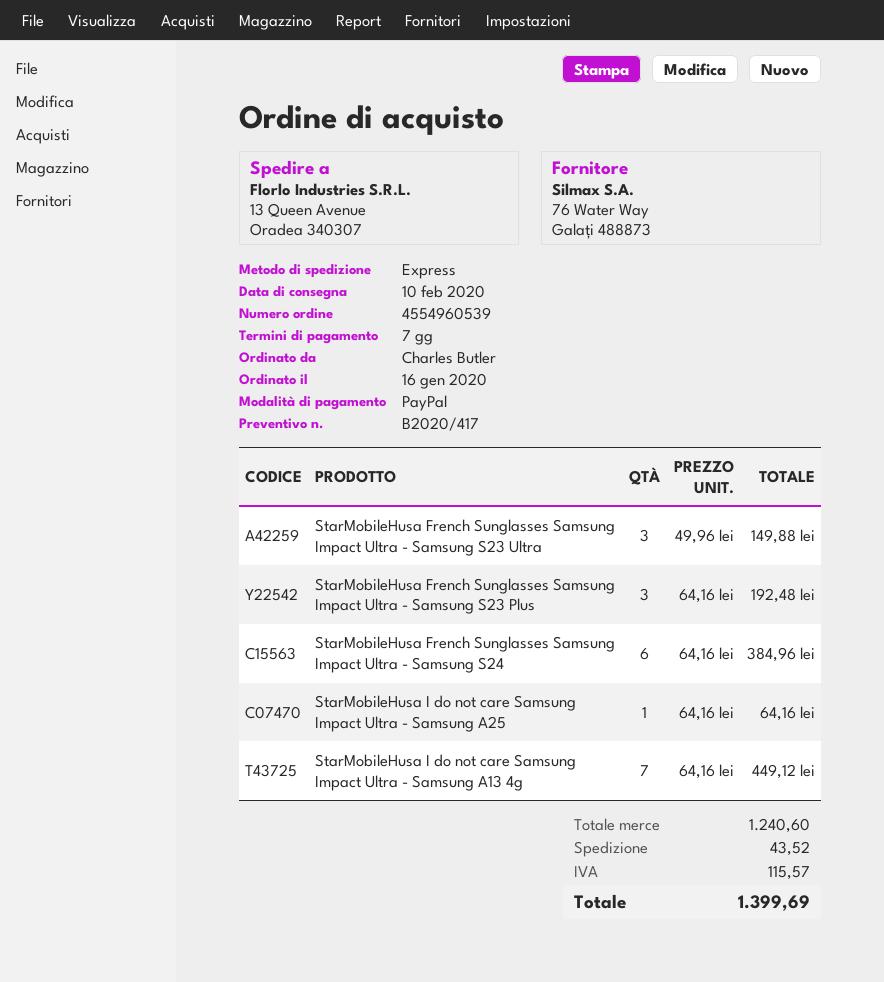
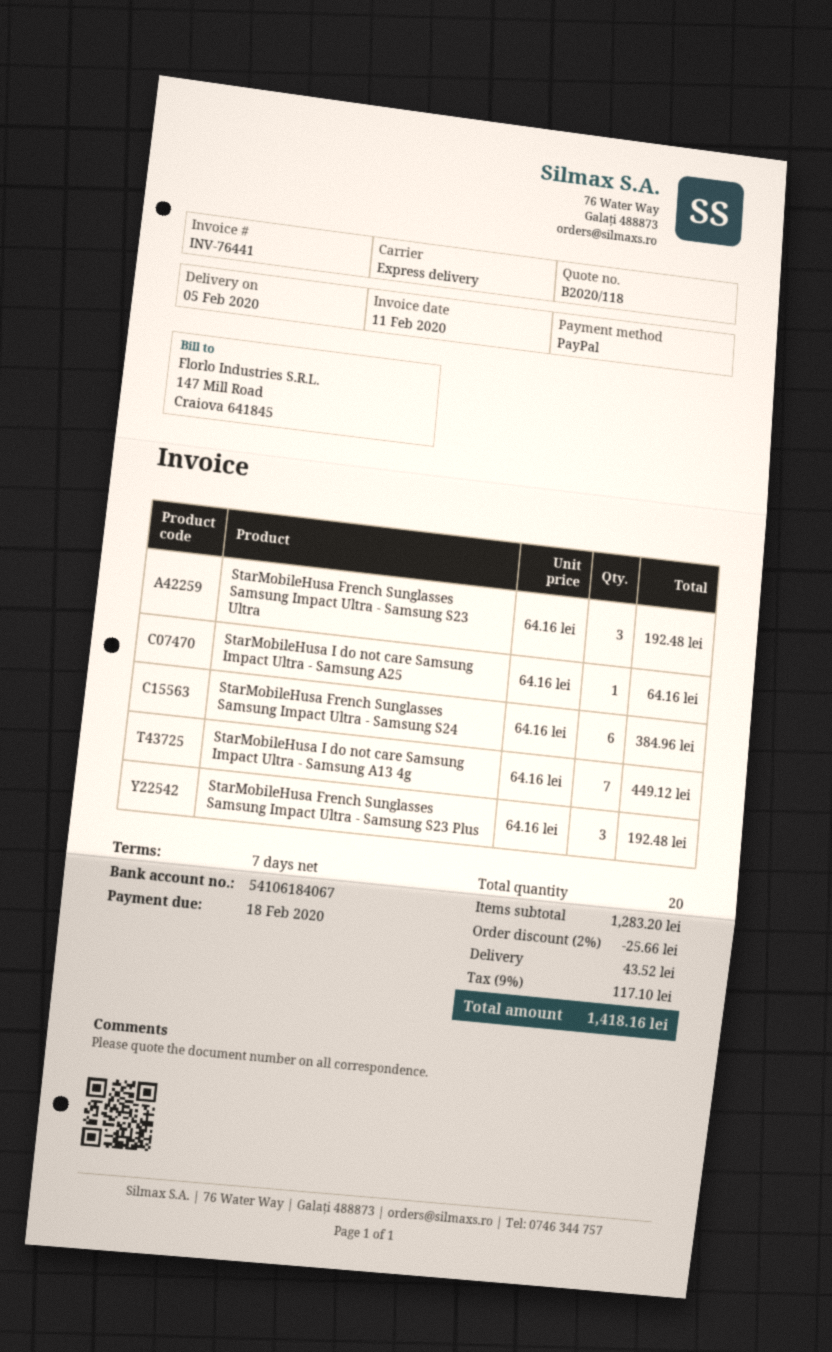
quote number: B2020/417 -> B2020/118
delivery date: 2020-02-10 -> 2020-02-05
StarMobileHusa French Sunglasses Samsung Impact Ultra - Samsung S23 Ultra: 3 x 49.96 = 149.88 -> 3 x 64.16 = 192.48
subtotal: 1240.60 -> 1283.20
discount: none -> 2% = 25.66
tax: 115.57 -> 117.10
total: 1399.69 -> 1418.16

